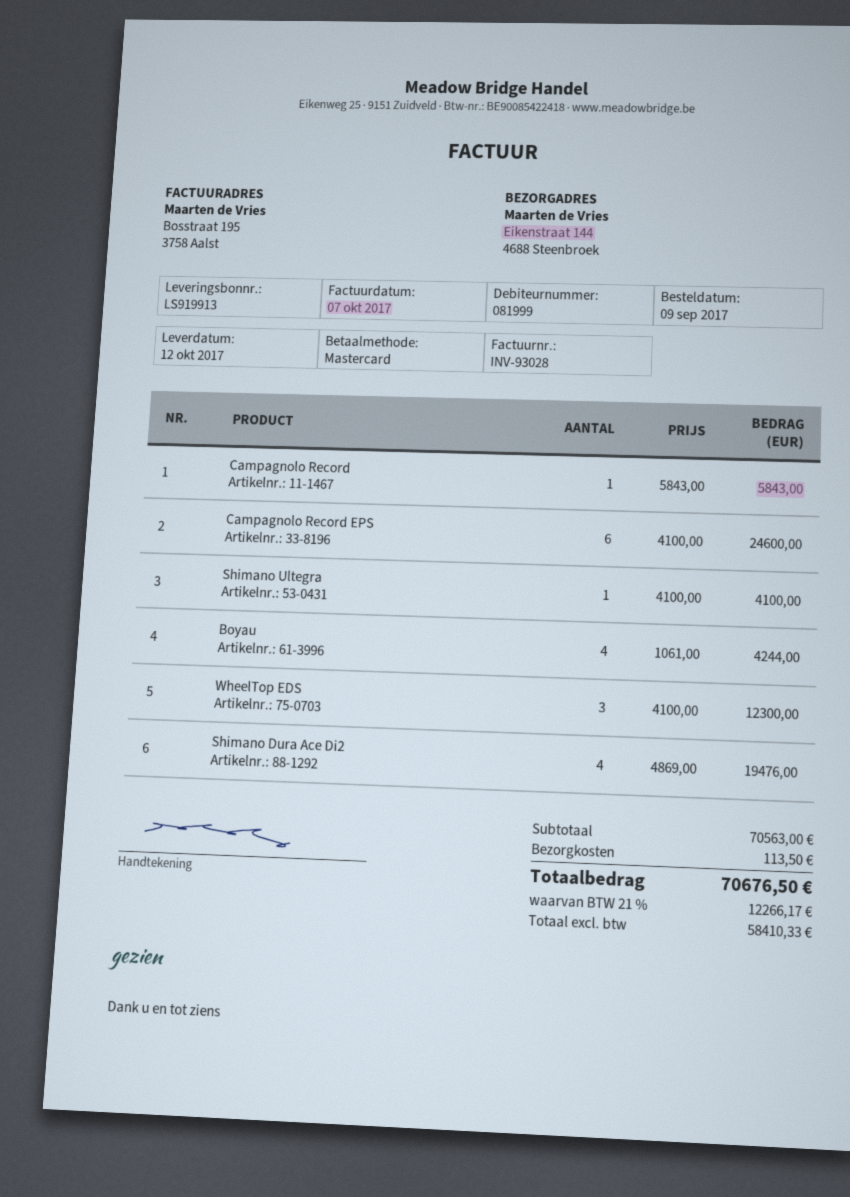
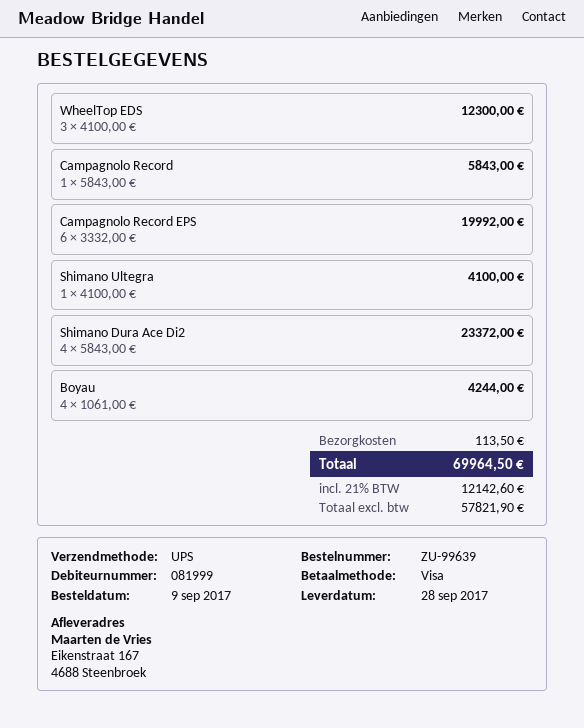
delivery date: 2017-10-12 -> 2017-09-28
payment method: Mastercard -> Visa
ship to: Eikenstraat 144, 4688 Steenbroek -> Eikenstraat 167, 4688 Steenbroek
Campagnolo Record EPS: 6 x 4100.00 = 24600.00 -> 6 x 3332.00 = 19992.00
Shimano Dura Ace Di2: 4 x 4869.00 = 19476.00 -> 4 x 5843.00 = 23372.00
net: 58410.33 -> 57821.90
tax: 21% = 12266.17 -> 21% = 12142.60
total: 70676.50 -> 69964.50

